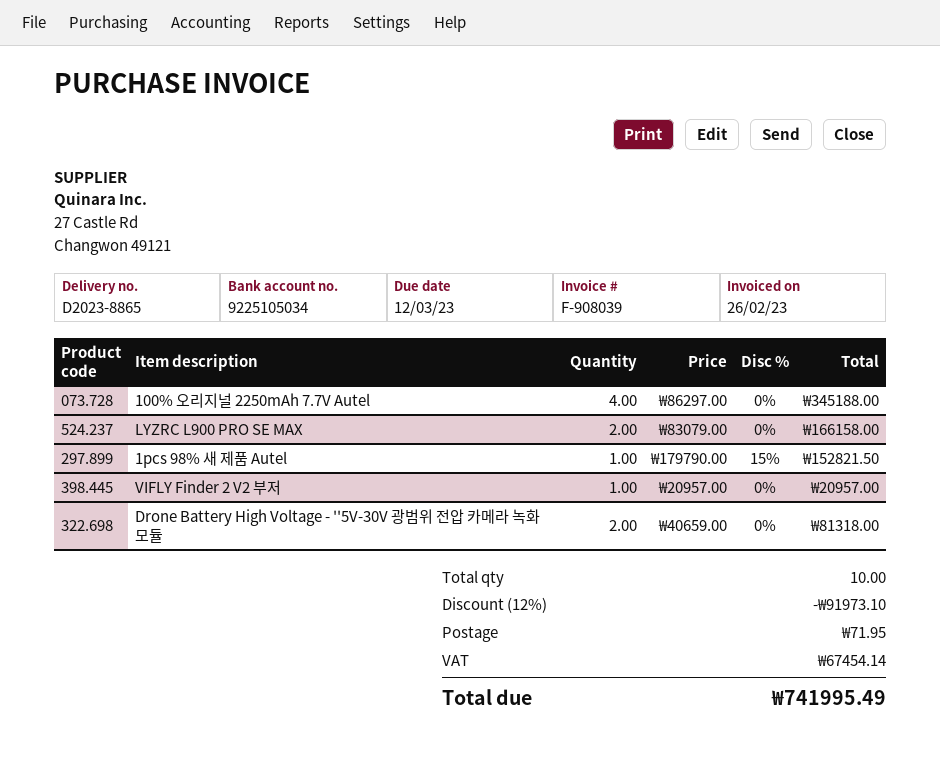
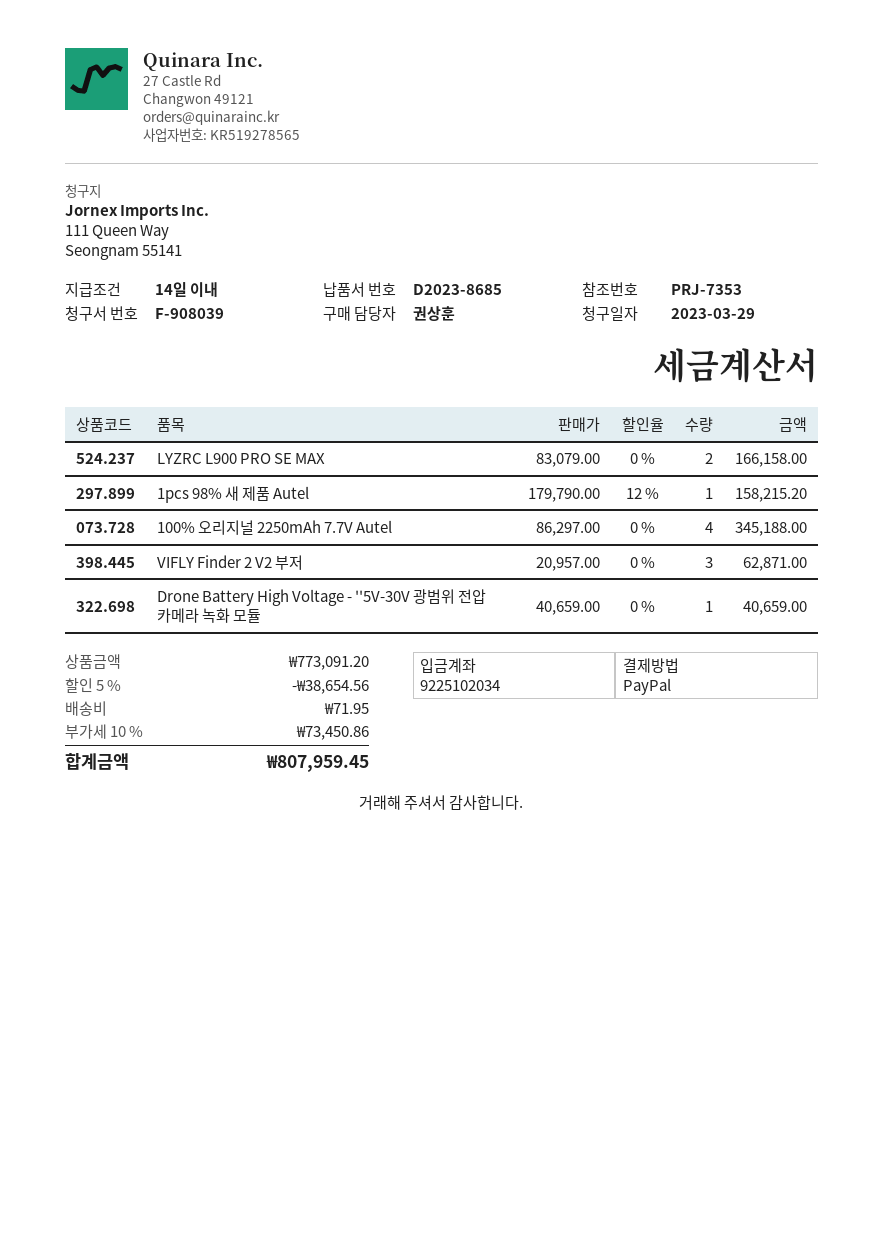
delivery note number: D2023-8865 -> D2023-8685
invoice date: 2023-02-26 -> 2023-03-29
bank account: 9225105034 -> 9225102034
1pcs 98% 새 제품 Autel: 1 x 179790.00 - 15% = 152821.50 -> 1 x 179790.00 - 12% = 158215.20
VIFLY Finder 2 V2 부저: 1 x 20957.00 = 20957.00 -> 3 x 20957.00 = 62871.00
Drone Battery High Voltage - ''5V-30V 광범위 전압 카메라 녹화 모듈: 2 x 40659.00 = 81318.00 -> 1 x 40659.00 = 40659.00
discount: 12% = 91973.10 -> 5% = 38654.56
tax: 67454.14 -> 73450.86
total: 741995.49 -> 807959.45

